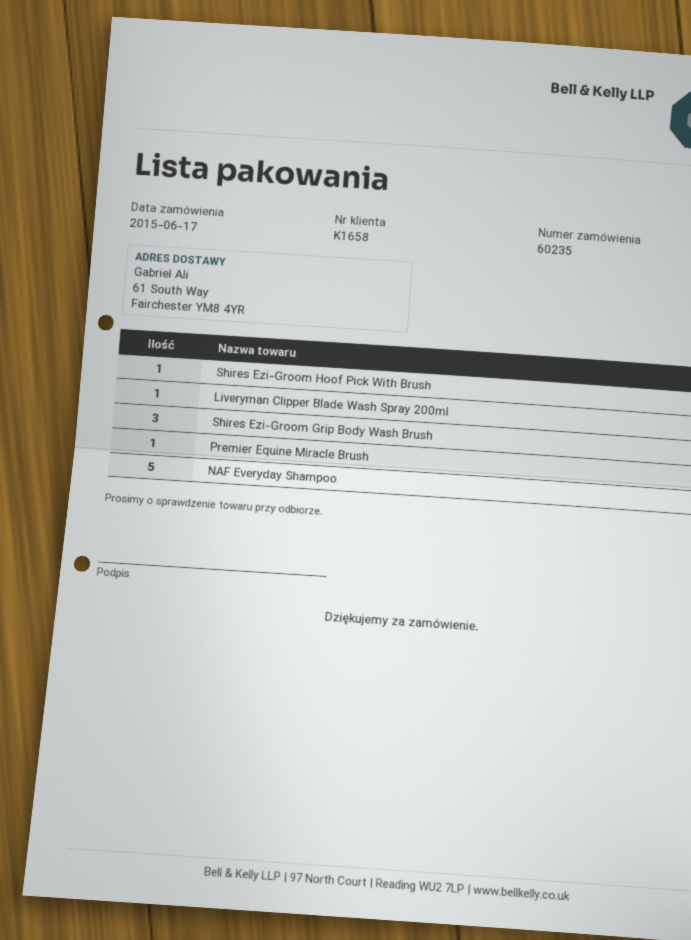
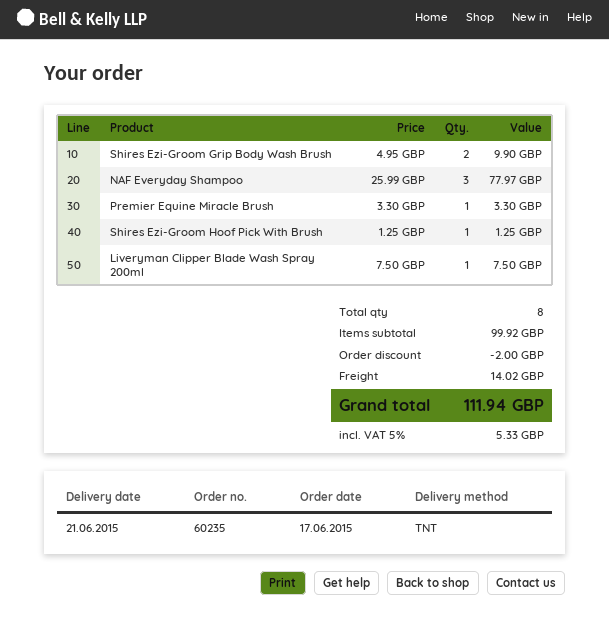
Shires Ezi-Groom Grip Body Wash Brush: 3 -> 2
NAF Everyday Shampoo: 5 -> 3

